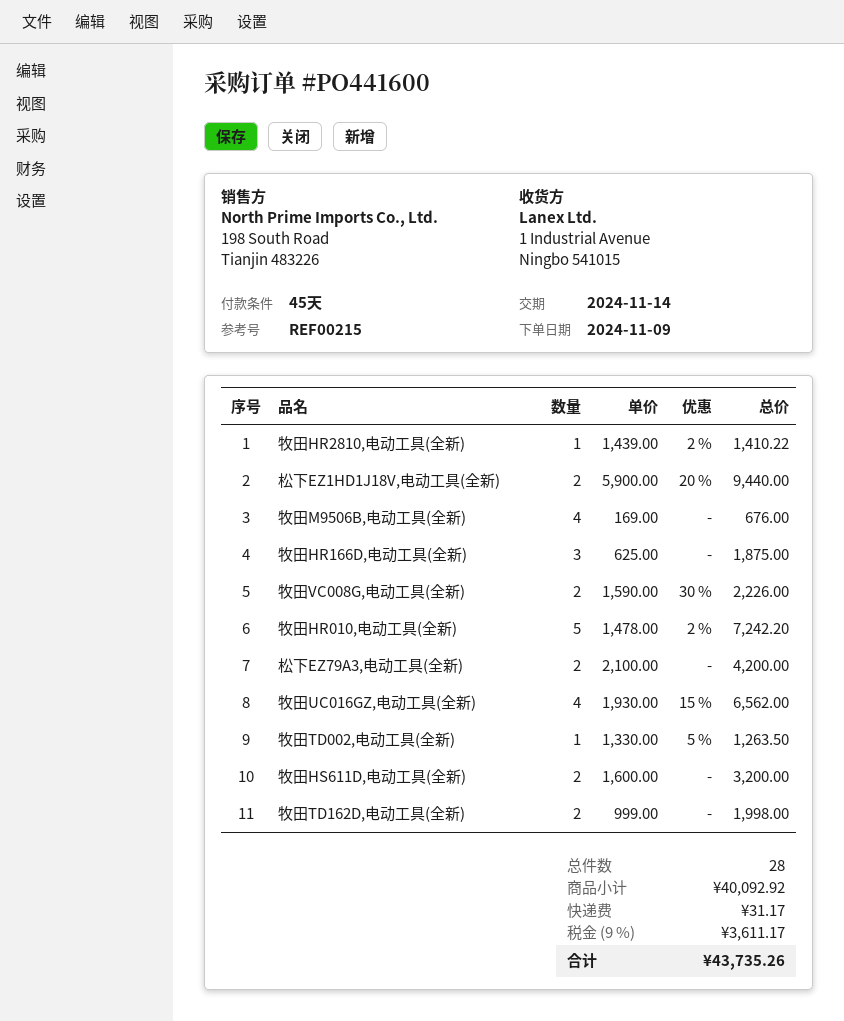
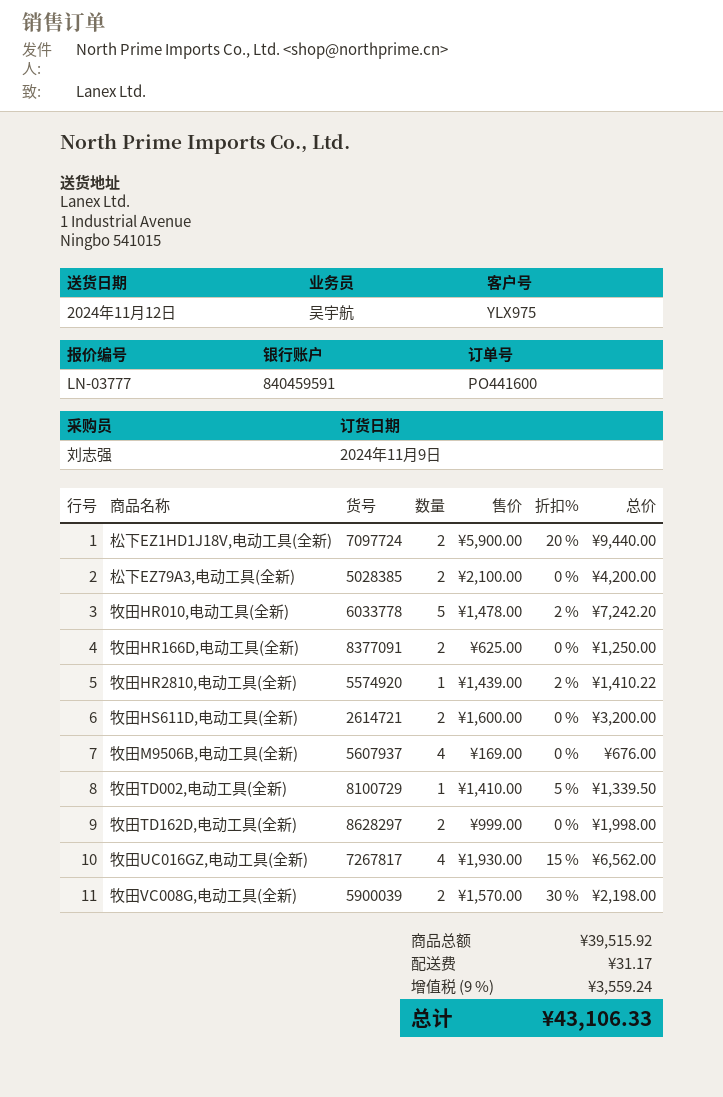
delivery date: 2024-11-14 -> 2024-11-12
牧田HR166D,电动工具(全新): 3 x 625.00 = 1875.00 -> 2 x 625.00 = 1250.00
牧田VC008G,电动工具(全新): 2 x 1590.00 - 30% = 2226.00 -> 2 x 1570.00 - 30% = 2198.00
牧田TD002,电动工具(全新): 1 x 1330.00 - 5% = 1263.50 -> 1 x 1410.00 - 5% = 1339.50
subtotal: 40092.92 -> 39515.92
tax: 9% = 3611.17 -> 9% = 3559.24
total: 43735.26 -> 43106.33

